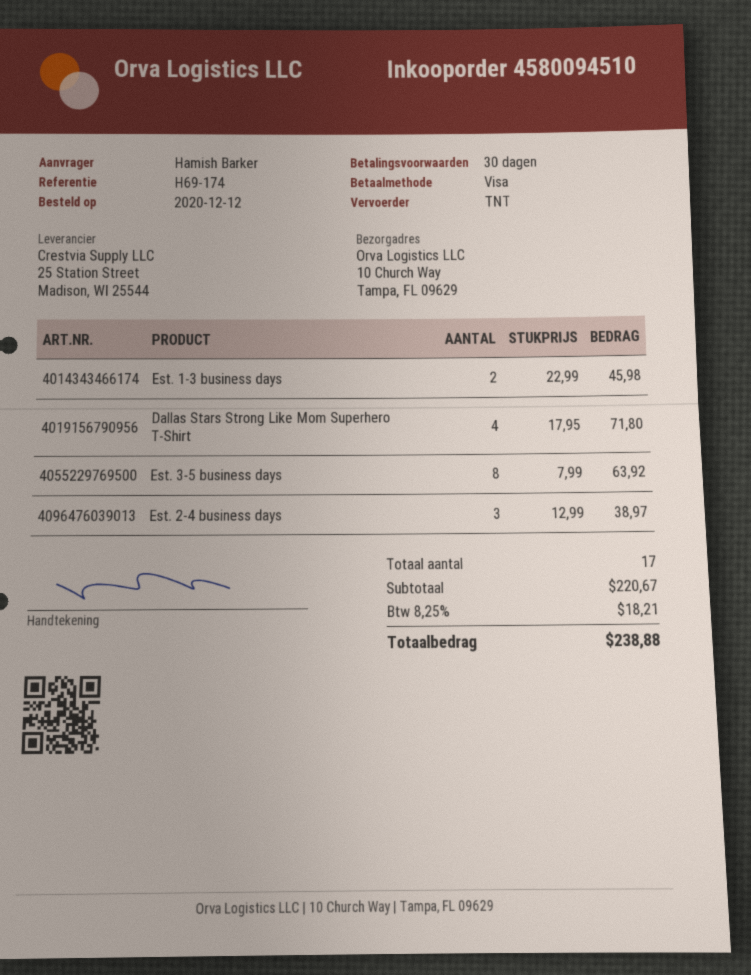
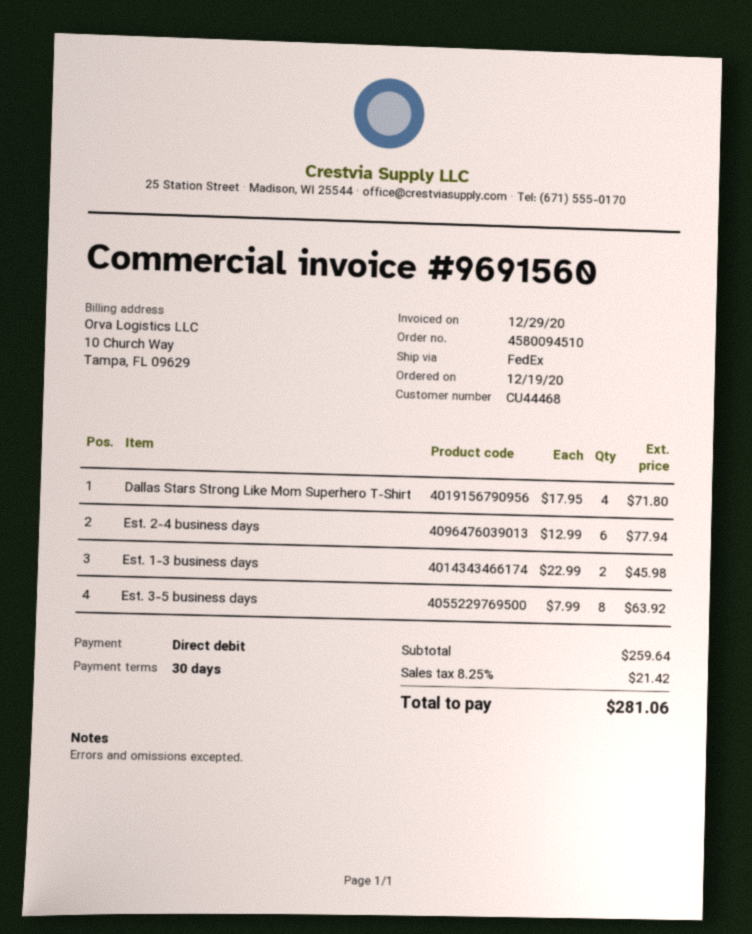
order date: 2020-12-12 -> 2020-12-19
payment method: Visa -> direct debit
shipping method: TNT -> FedEx
Est. 2-4 business days: 3 x 12.99 = 38.97 -> 6 x 12.99 = 77.94
subtotal: 220.67 -> 259.64
tax: 8.25% = 18.21 -> 8.25% = 21.42
total: 238.88 -> 281.06

